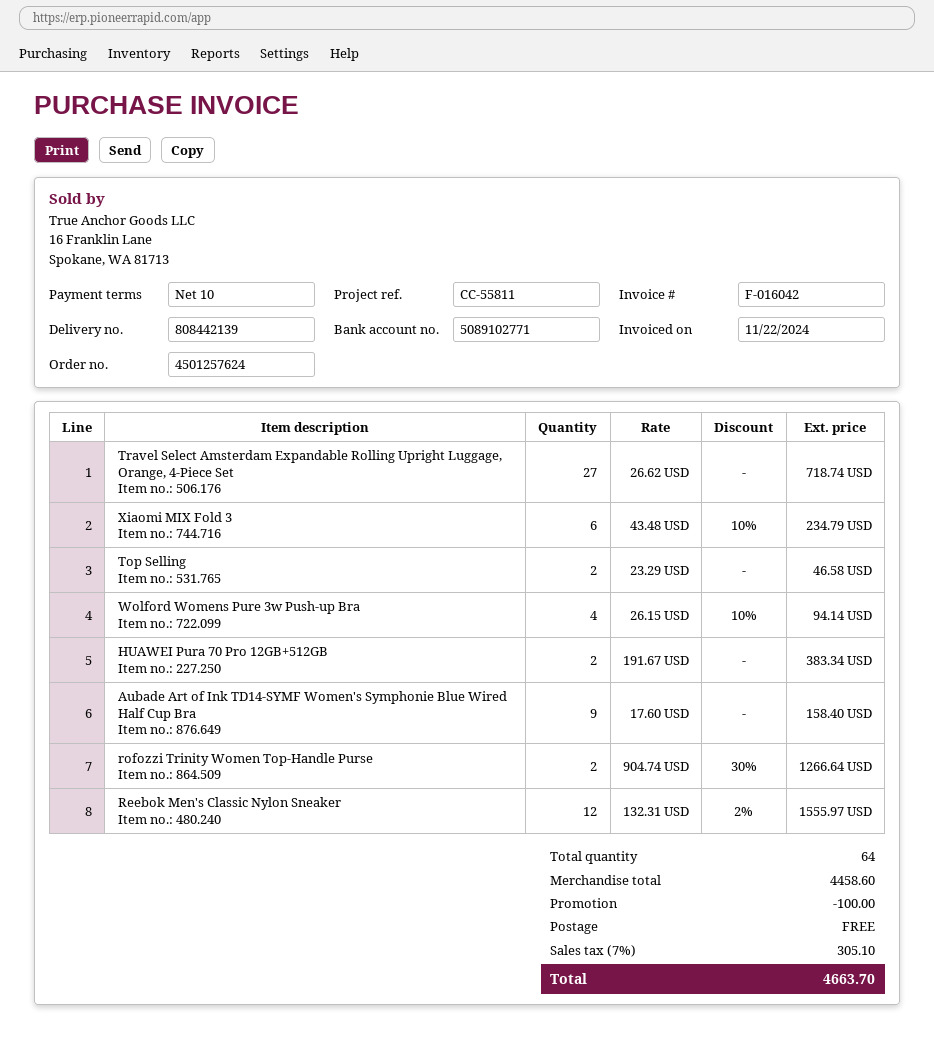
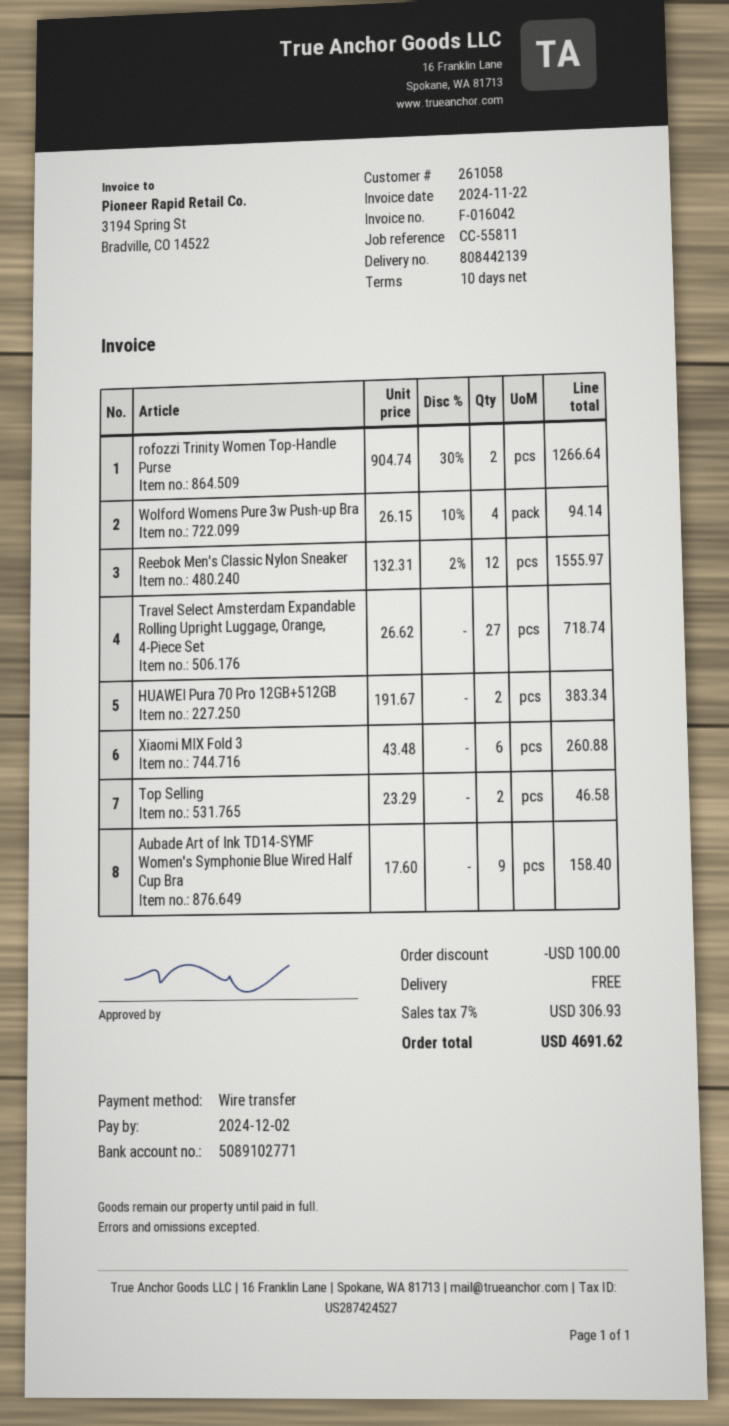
Xiaomi MIX Fold 3: 6 x 43.48 - 10% = 234.79 -> 6 x 43.48 = 260.88
tax: 7% = 305.10 -> 7% = 306.93
total: 4663.70 -> 4691.62

